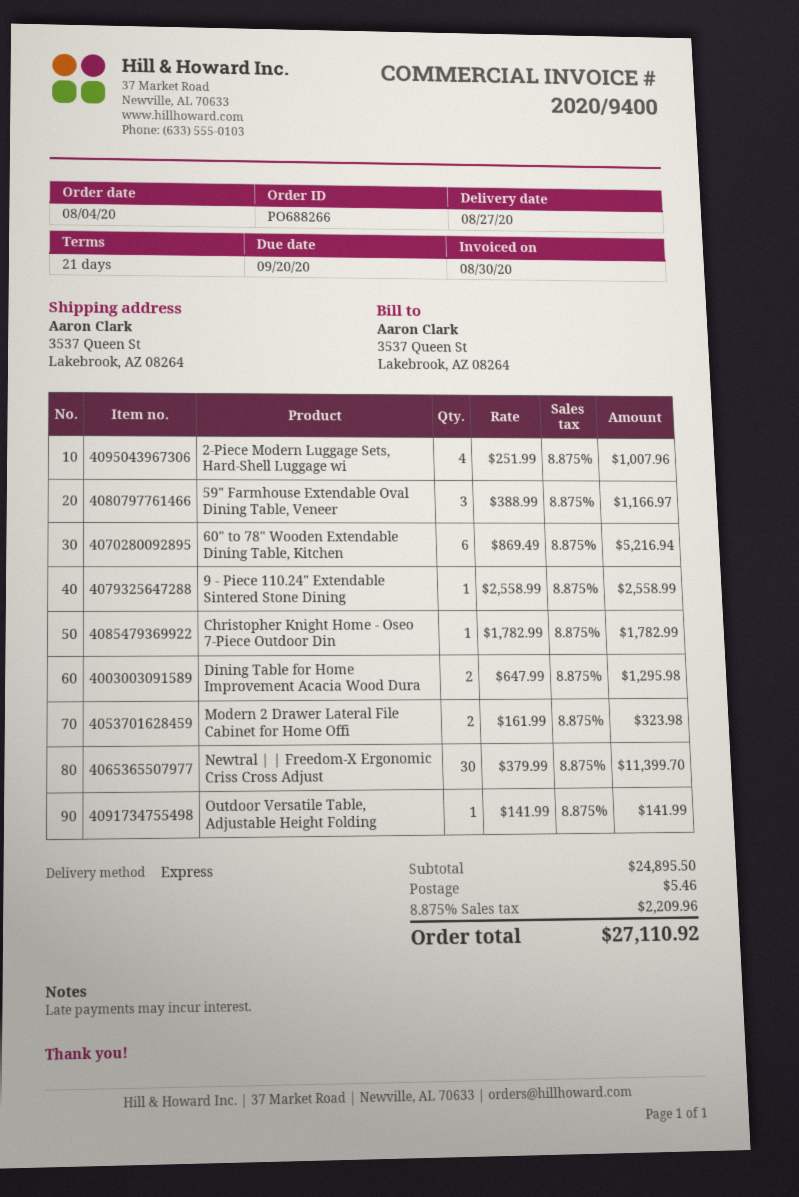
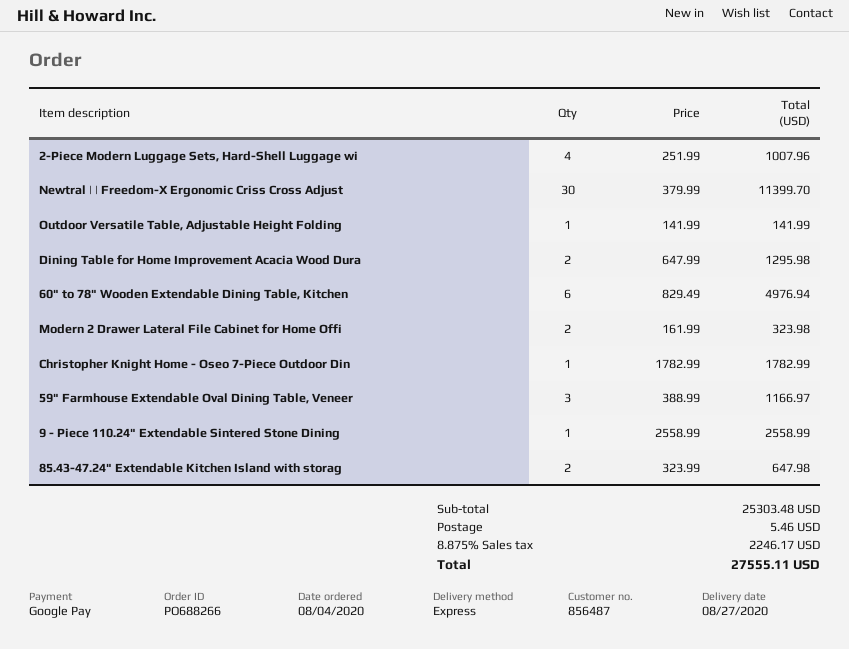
60" to 78" Wooden Extendable Dining Table, Kitchen: 6 x 869.49 = 5216.94 -> 6 x 829.49 = 4976.94
85.43-47.24" Extendable Kitchen Island with storag: none -> 2 x 323.99 = 647.98
subtotal: 24895.50 -> 25303.48
tax: 8.875% = 2209.96 -> 8.875% = 2246.17
total: 27110.92 -> 27555.11

